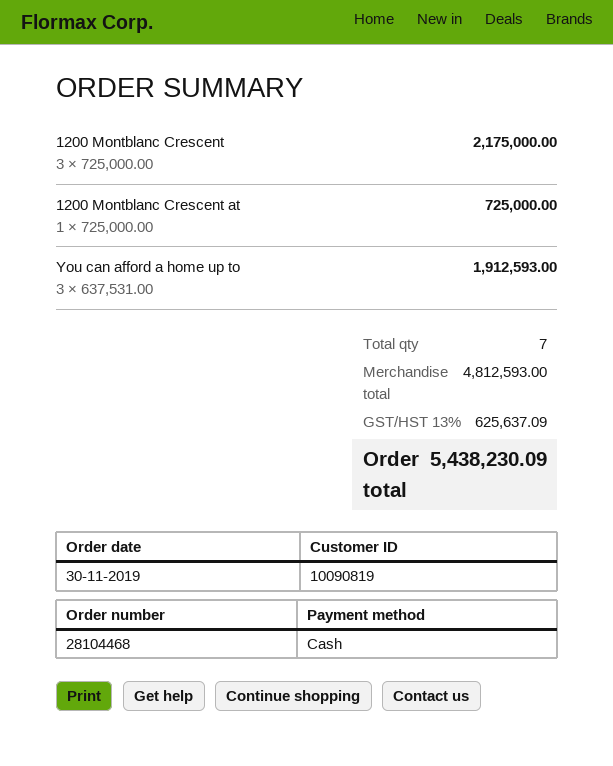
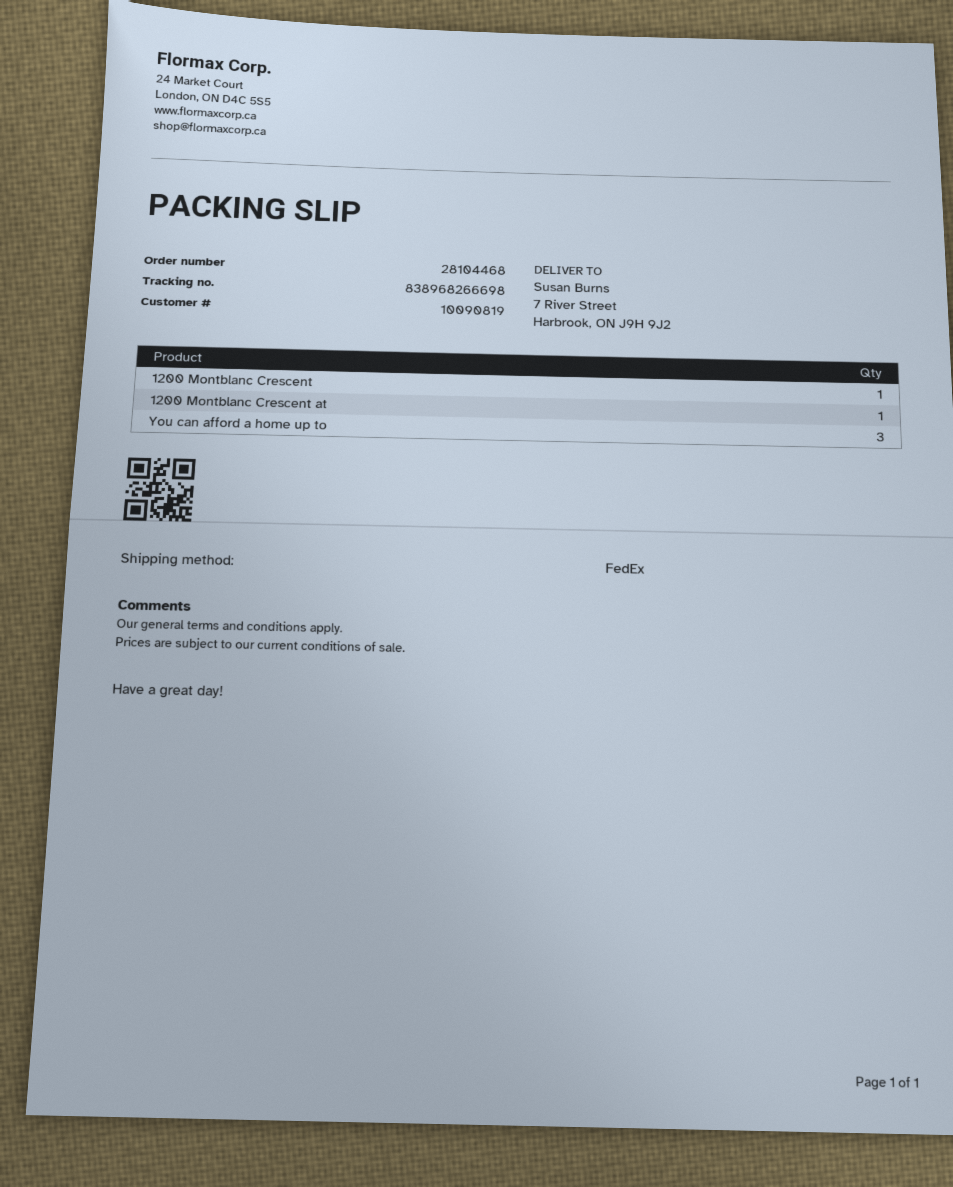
1200 Montblanc Crescent: 3 -> 1

